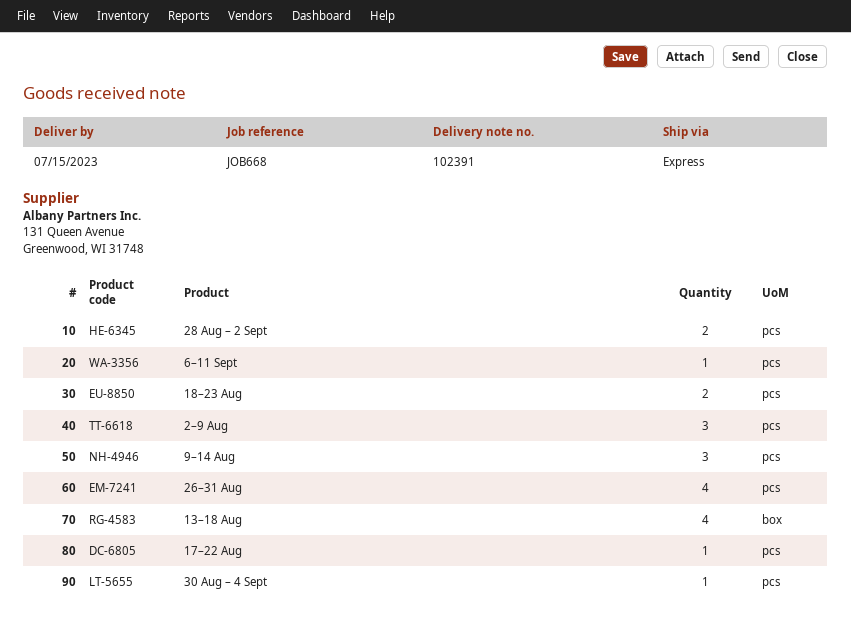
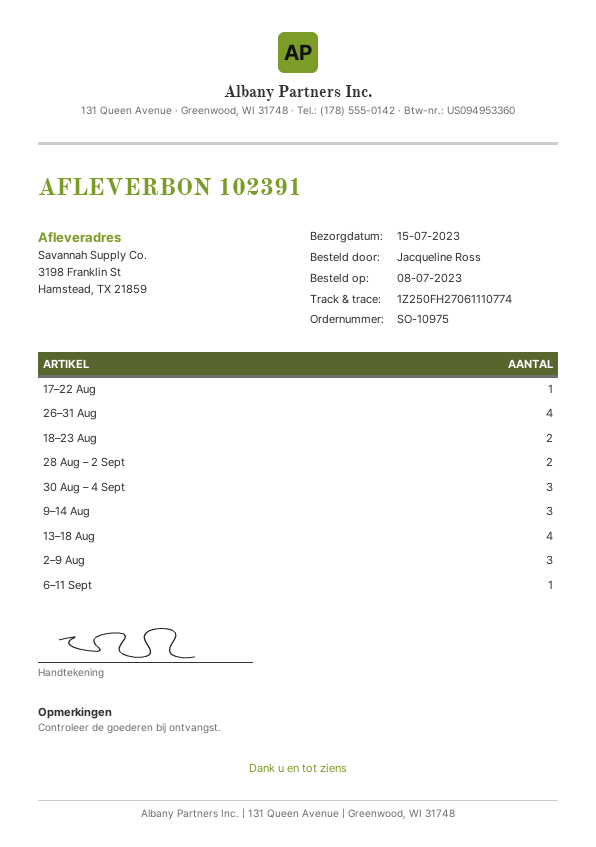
30 Aug – 4 Sept: 1 -> 3

